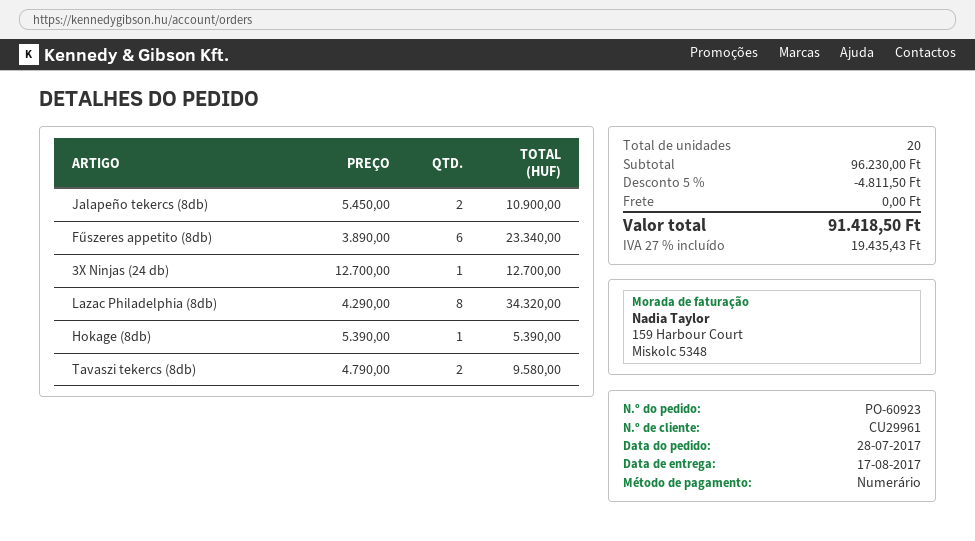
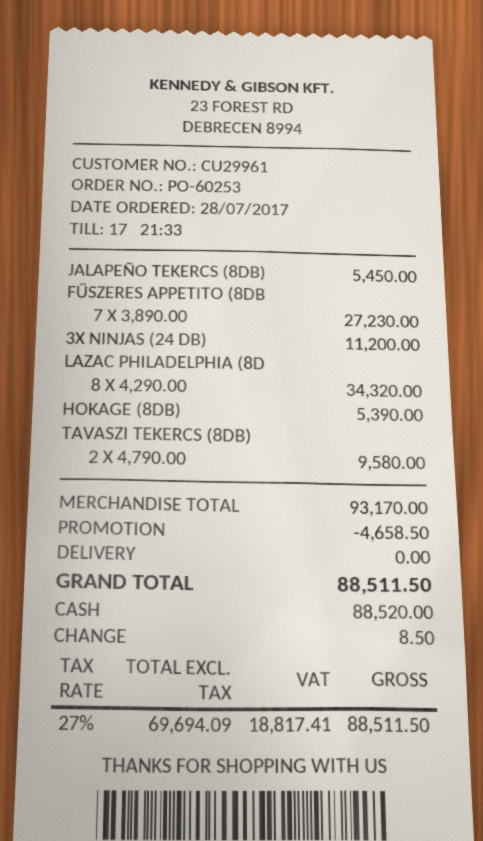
order number: PO-60923 -> PO-60253
Jalapeño tekercs (8db): 2 x 5450.00 = 10900.00 -> 1 x 5450.00 = 5450.00
Fűszeres appetito (8db): 6 x 3890.00 = 23340.00 -> 7 x 3890.00 = 27230.00
3X Ninjas (24 db): 1 x 12700.00 = 12700.00 -> 1 x 11200.00 = 11200.00
subtotal: 96230.00 -> 93170.00
discount: 4811.50 -> 4658.50
tax: 27% = 19435.43 -> 27% = 18817.41
total: 91418.50 -> 88511.50

